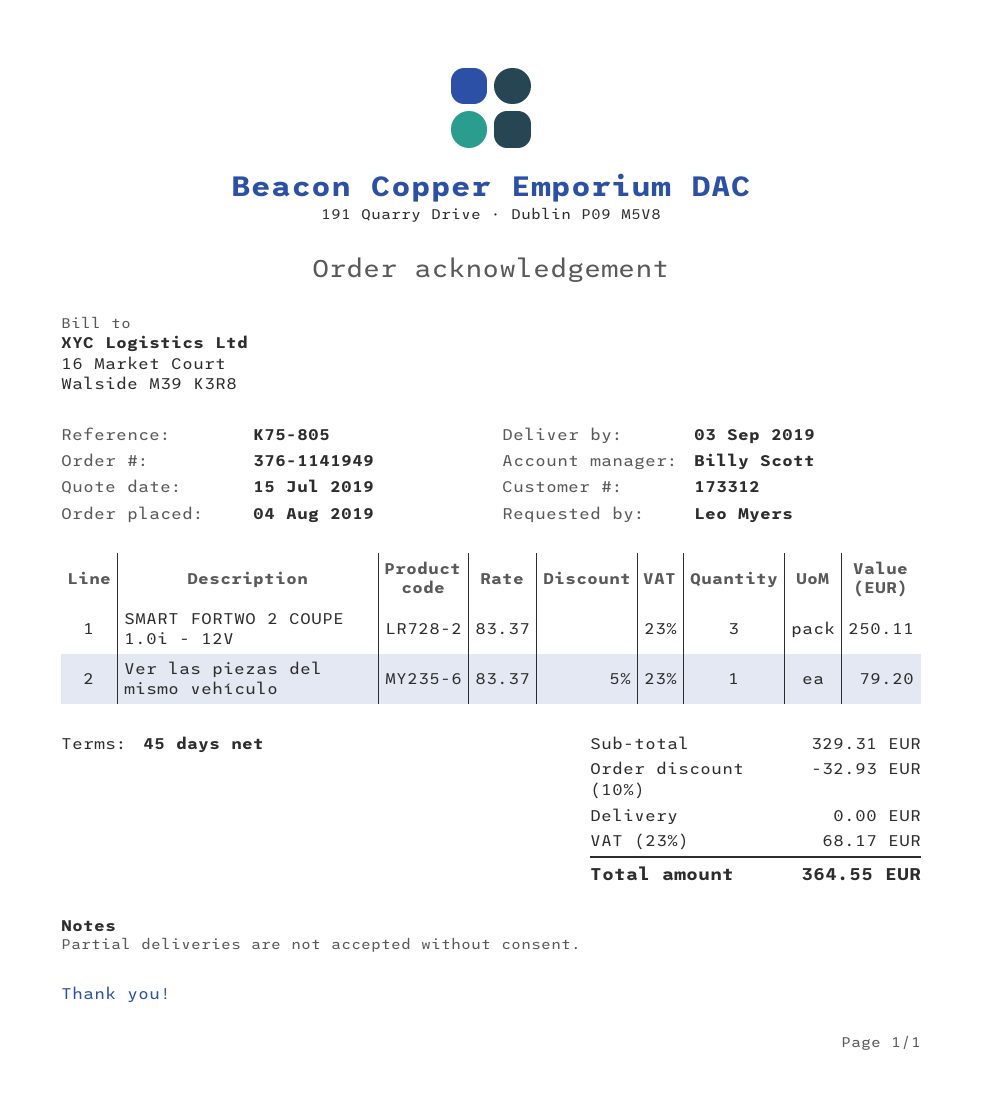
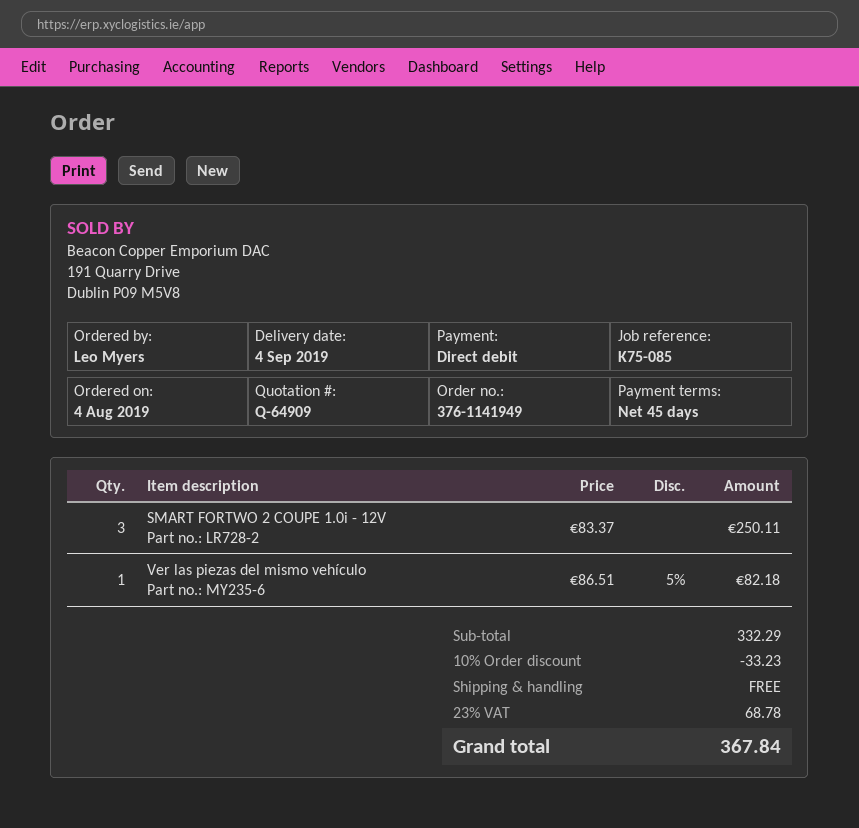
delivery date: 2019-09-03 -> 2019-09-04
reference: K75-805 -> K75-085
Ver las piezas del mismo vehículo: 1 x 83.37 - 5% = 79.20 -> 1 x 86.51 - 5% = 82.18
subtotal: 329.31 -> 332.29
discount: 10% = 32.93 -> 10% = 33.23
tax: 23% = 68.17 -> 23% = 68.78
total: 364.55 -> 367.84

